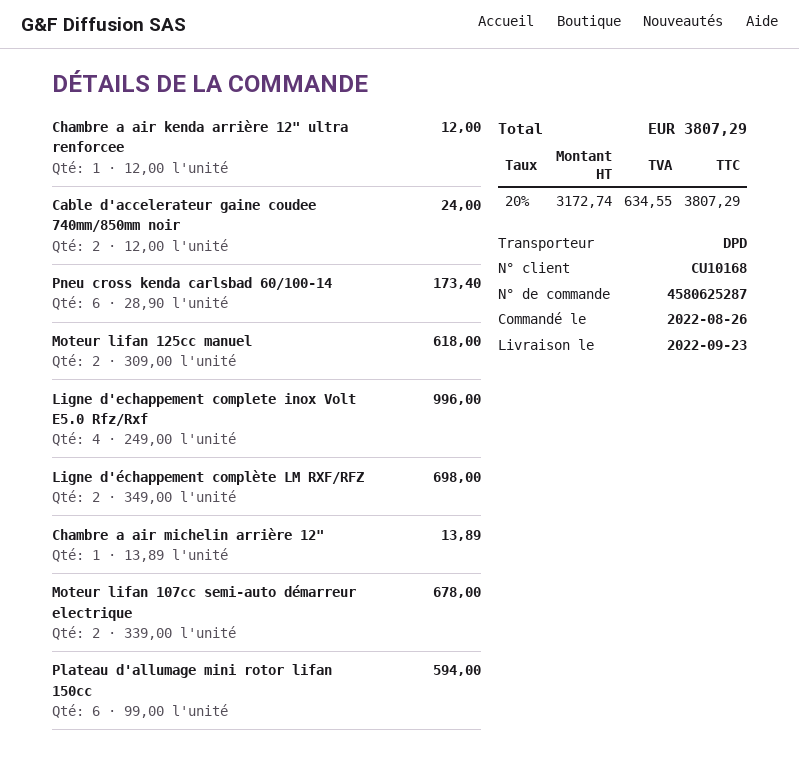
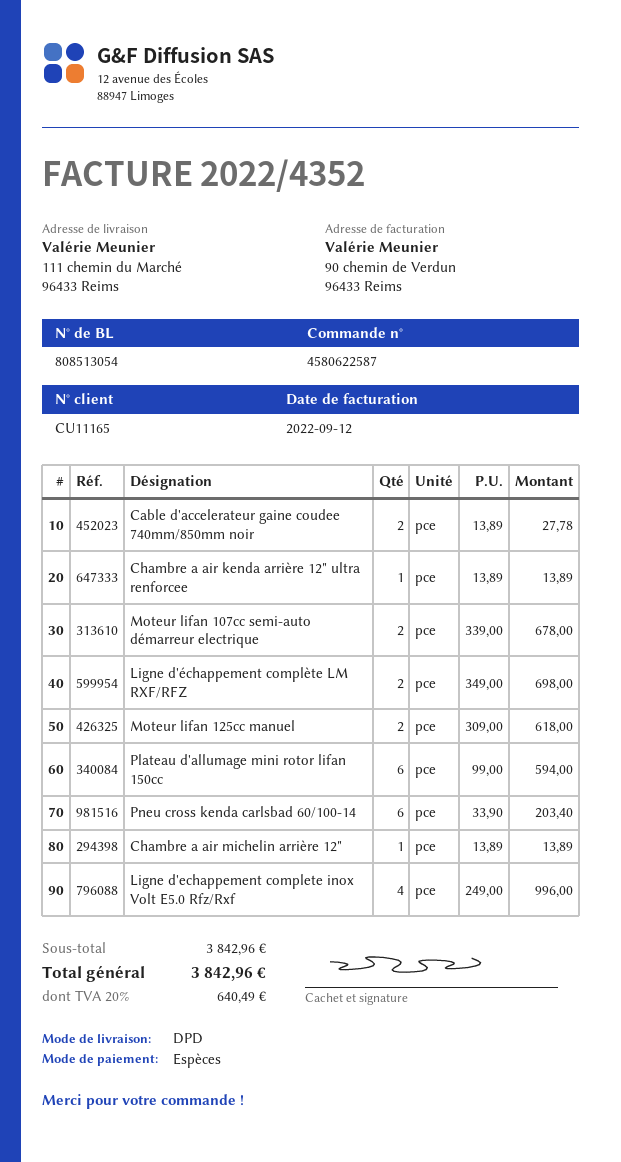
order number: 4580625287 -> 4580622587
customer number: CU10168 -> CU11165
Chambre a air kenda arrière 12" ultra renforcee: 1 x 12.00 = 12.00 -> 1 x 13.89 = 13.89
Cable d'accelerateur gaine coudee 740mm/850mm noir: 2 x 12.00 = 24.00 -> 2 x 13.89 = 27.78
Pneu cross kenda carlsbad 60/100-14: 6 x 28.90 = 173.40 -> 6 x 33.90 = 203.40
tax: 20% = 634.55 -> 20% = 640.49
total: 3807.29 -> 3842.96

